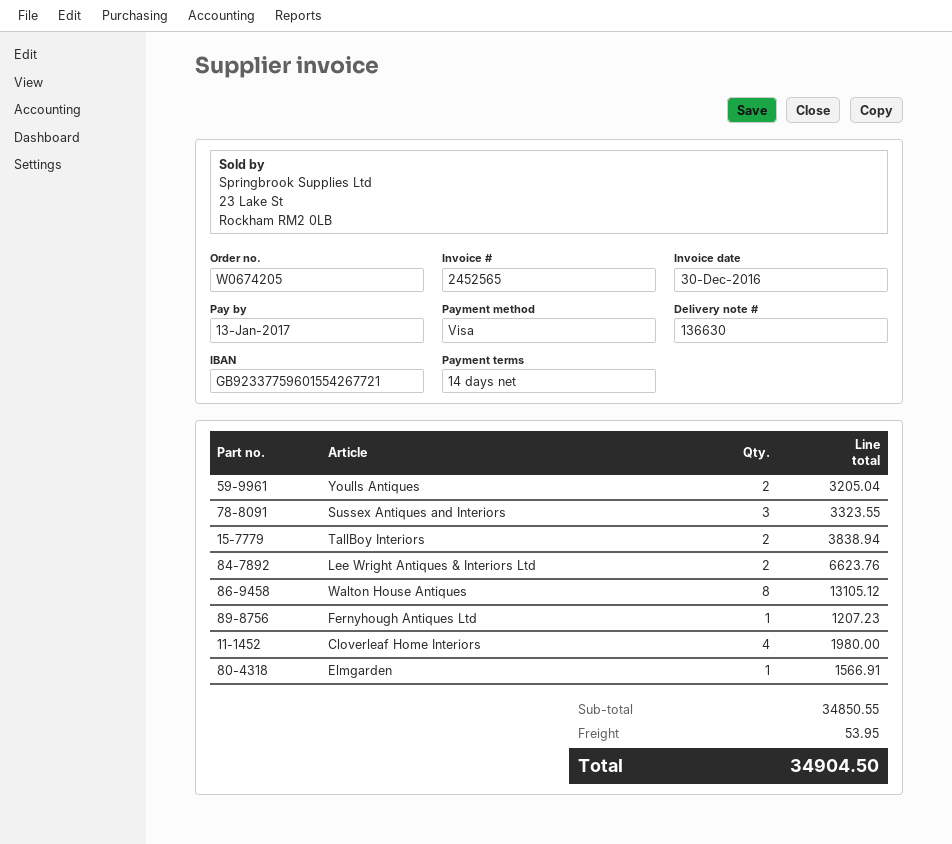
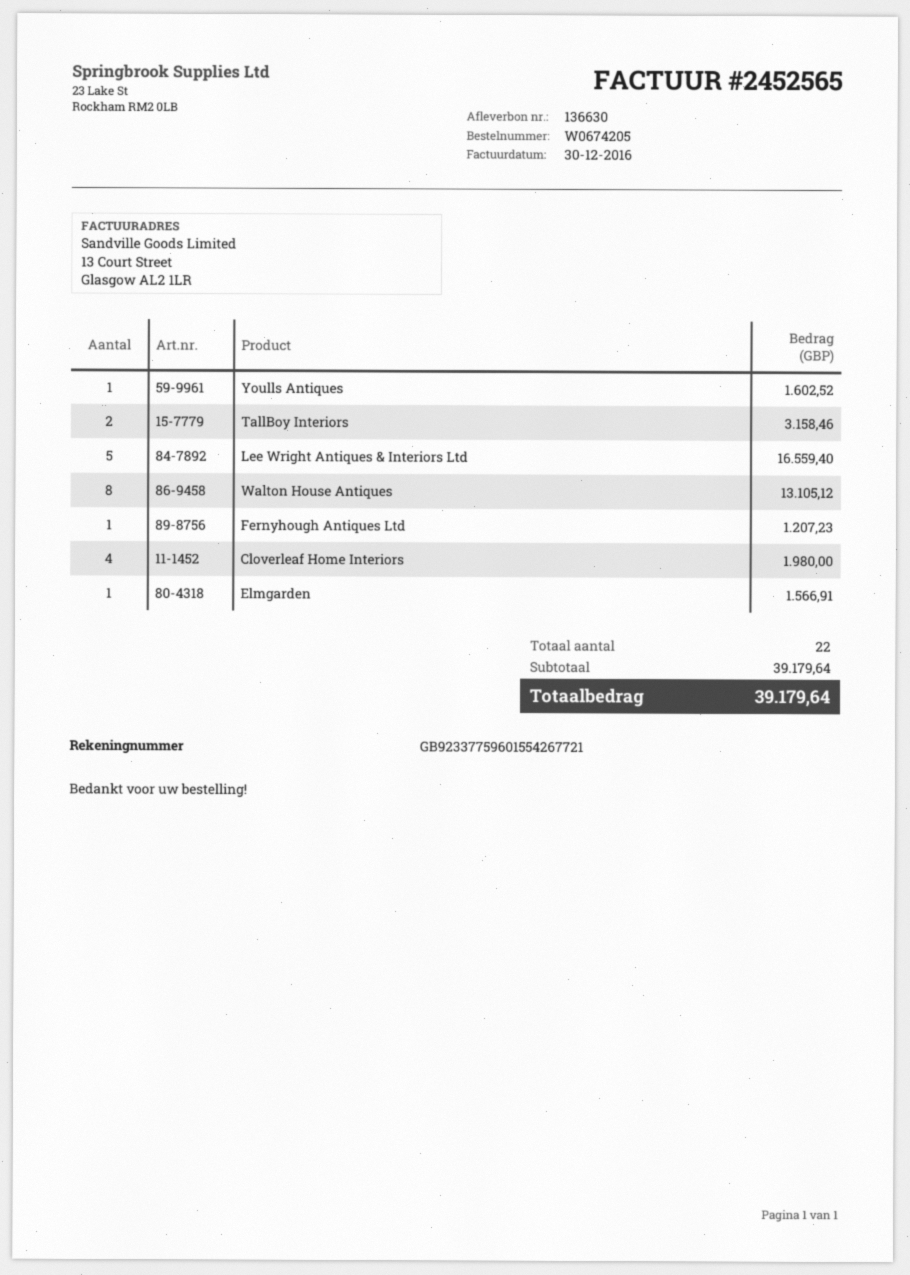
Youlls Antiques: 2 for 3205.04 -> 1 for 1602.52
Sussex Antiques and Interiors: 3 for 3323.55 -> none
TallBoy Interiors: 2 for 3838.94 -> 2 for 3158.46
Lee Wright Antiques & Interiors Ltd: 2 for 6623.76 -> 5 for 16559.40
subtotal: 34850.55 -> 39179.64
shipping: 53.95 -> none
total: 34904.50 -> 39179.64

